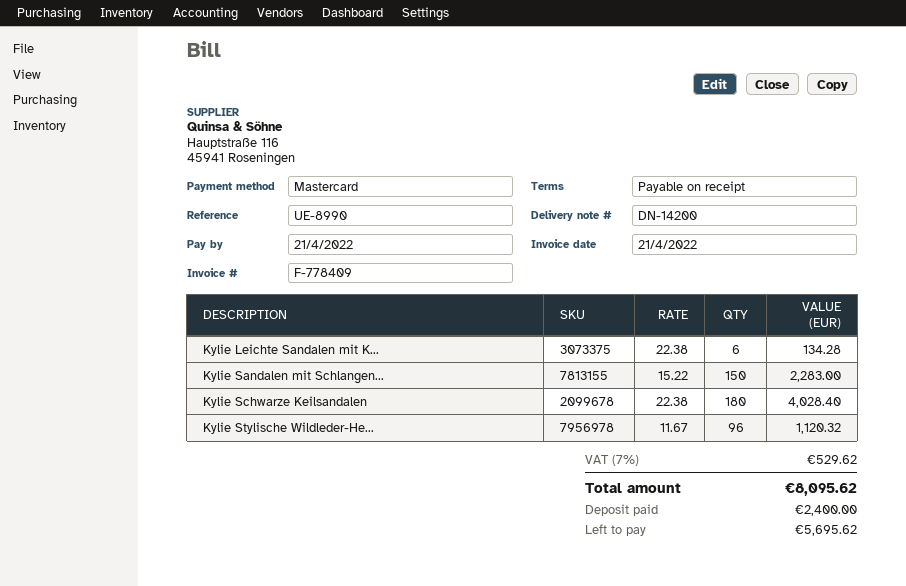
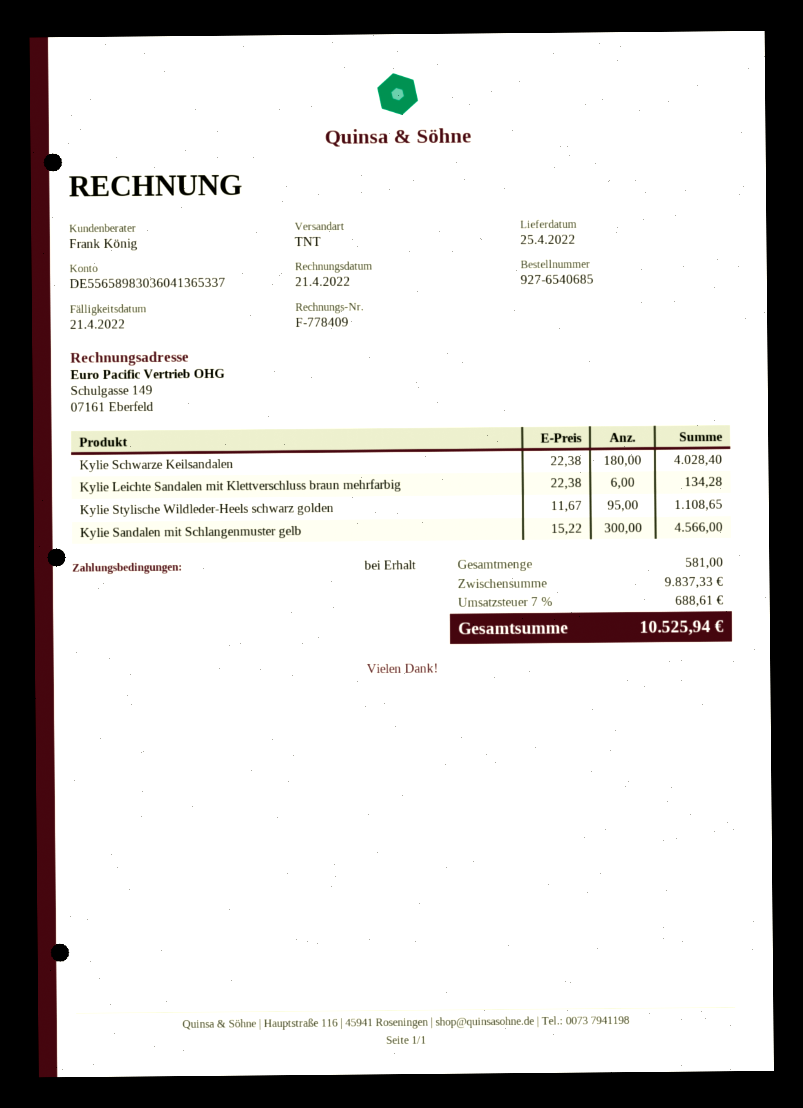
Kylie Sandalen mit Schlangen...: 150 x 15.22 = 2283.00 -> 300 x 15.22 = 4566.00
Kylie Stylische Wildleder-He...: 96 x 11.67 = 1120.32 -> 95 x 11.67 = 1108.65
tax: 7% = 529.62 -> 7% = 688.61
total: 8095.62 -> 10525.94

